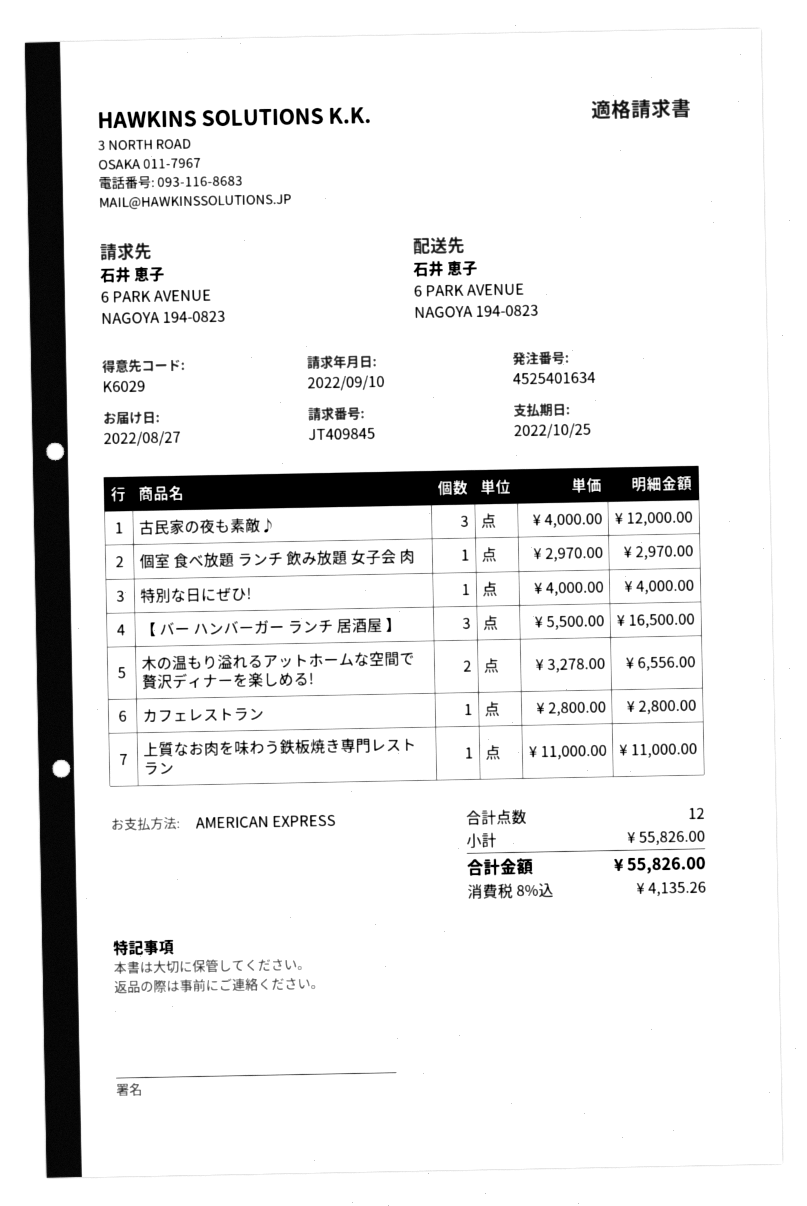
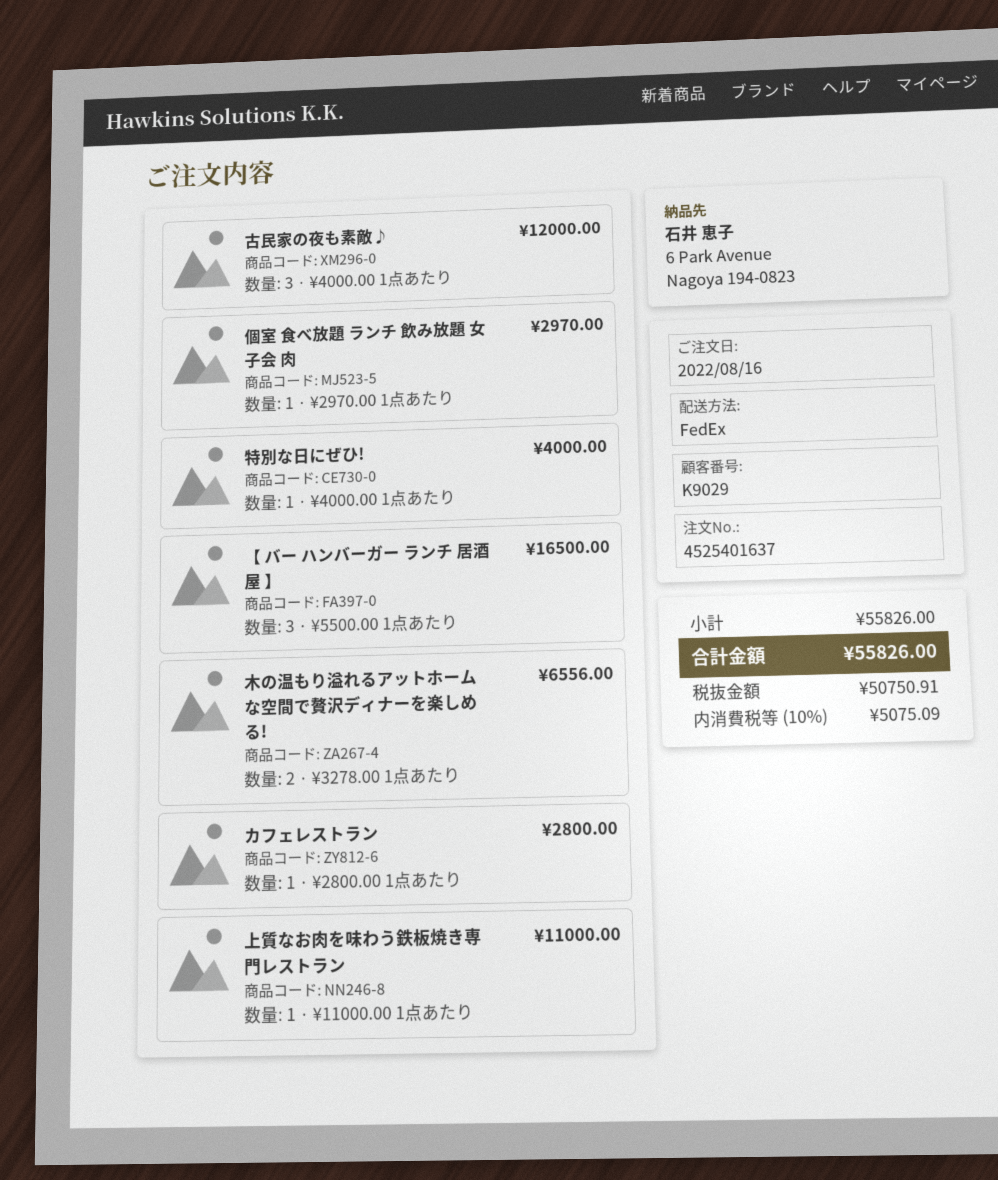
order number: 4525401634 -> 4525401637
customer number: K6029 -> K9029
tax: 8% = 4135.26 -> 10% = 5075.09

